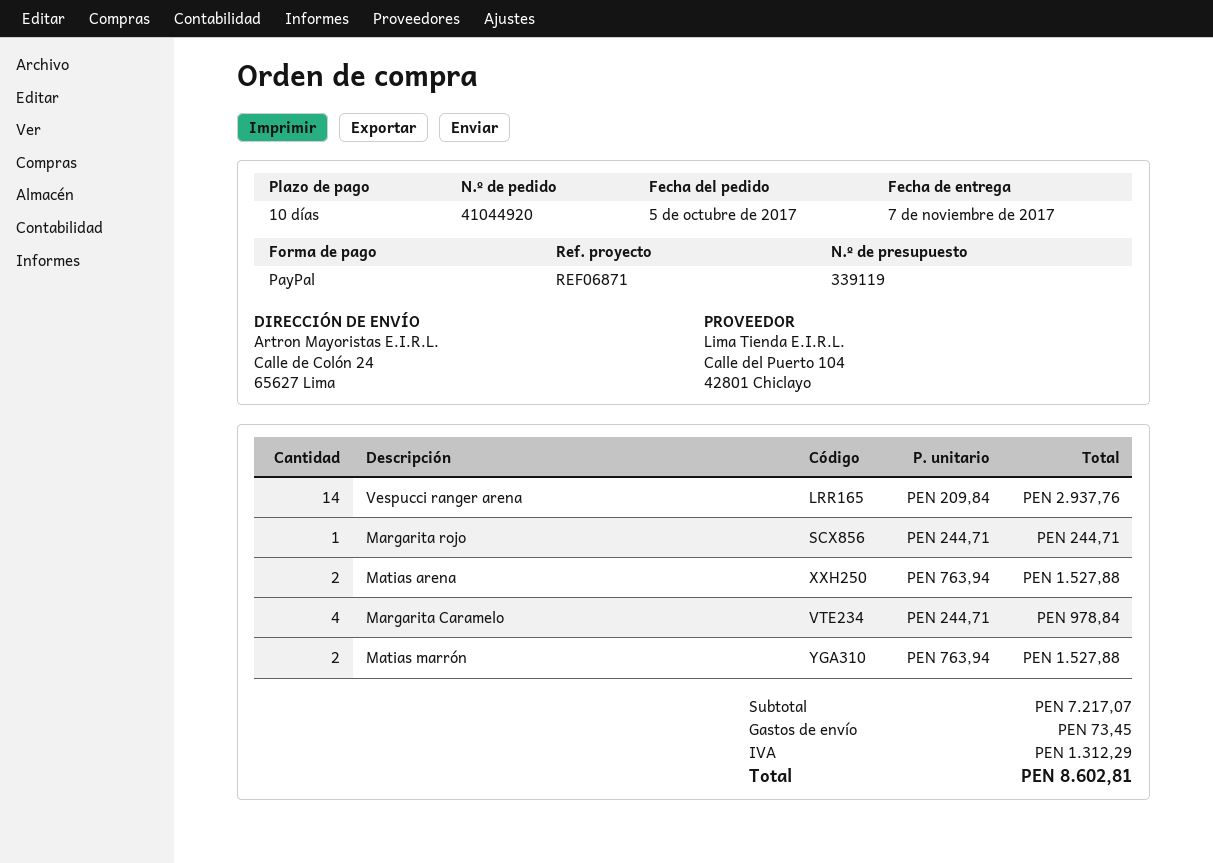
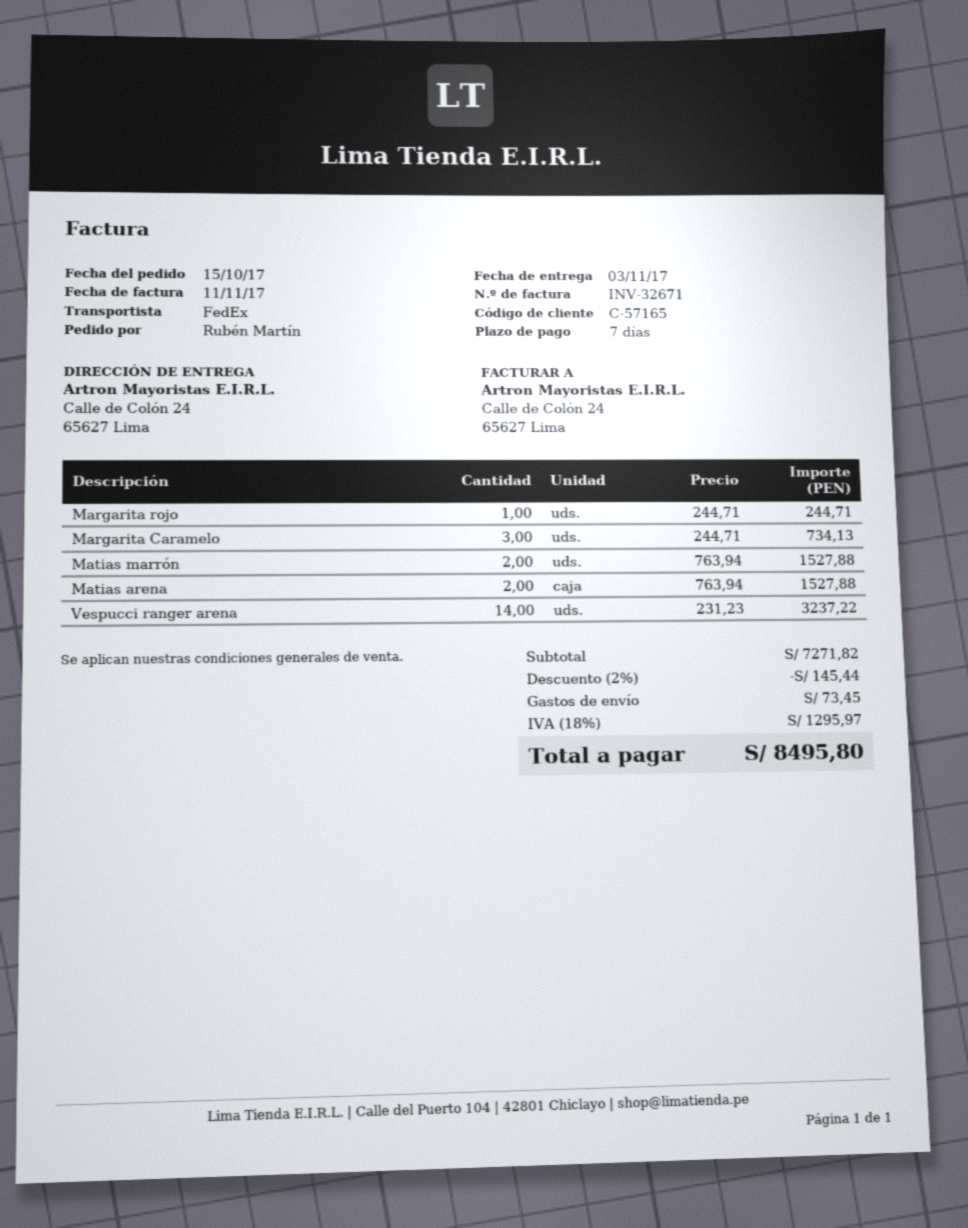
order date: 2017-10-05 -> 2017-10-15
delivery date: 2017-11-07 -> 2017-11-03
payment terms: 10 days -> 7 days
Vespucci ranger arena: 14 x 209.84 = 2937.76 -> 14 x 231.23 = 3237.22
Margarita Caramelo: 4 x 244.71 = 978.84 -> 3 x 244.71 = 734.13
subtotal: 7217.07 -> 7271.82
discount: none -> 2% = 145.44
tax: 1312.29 -> 1295.97
total: 8602.81 -> 8495.80

